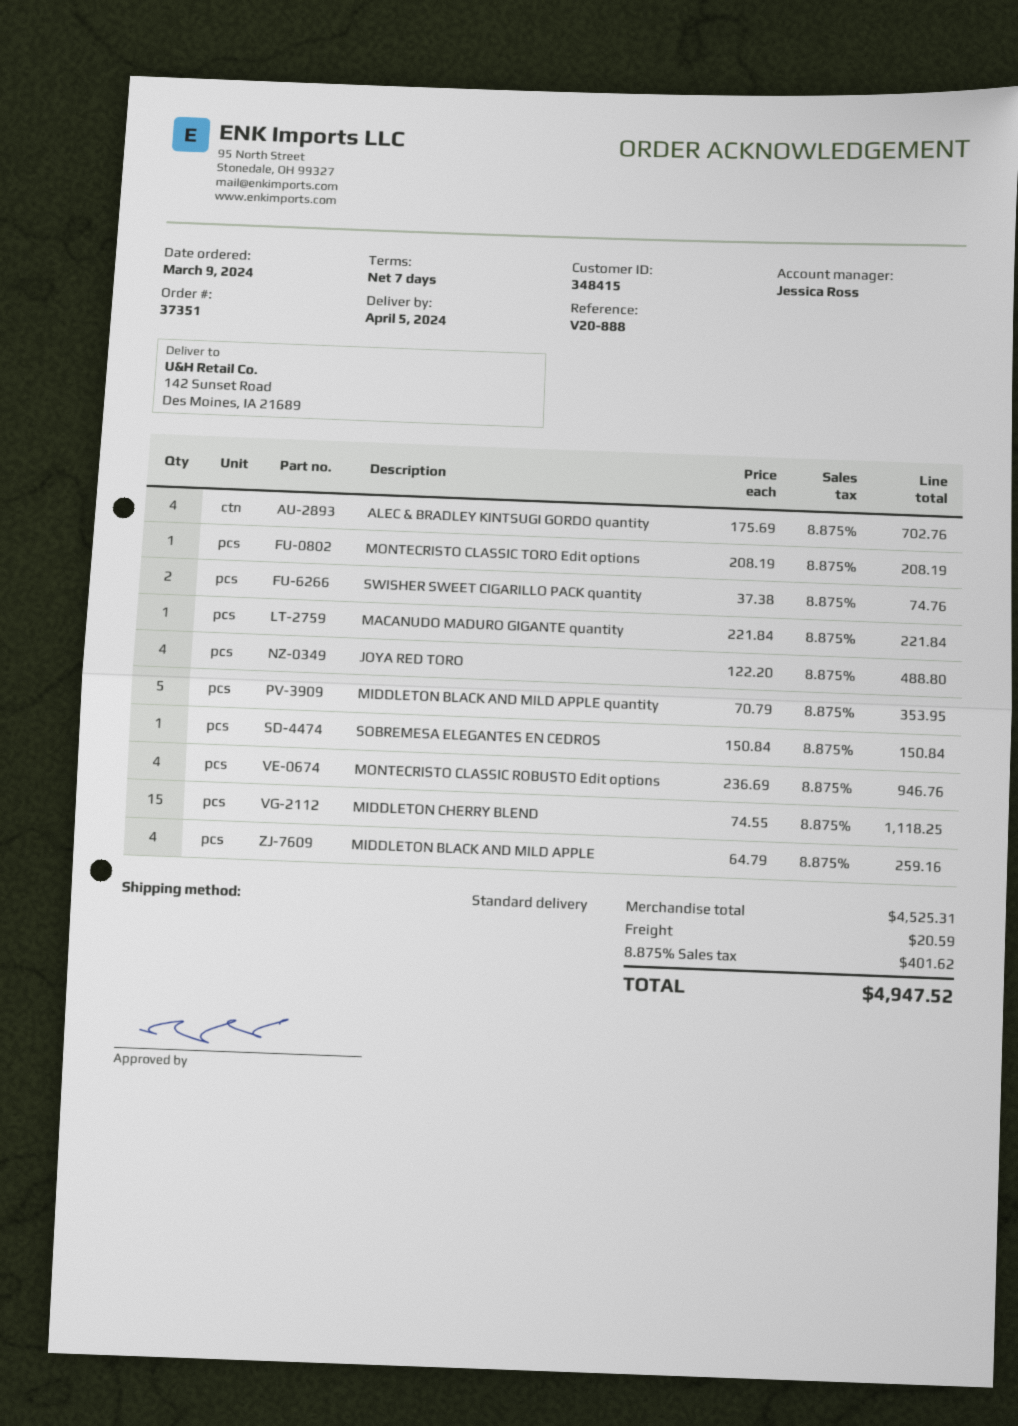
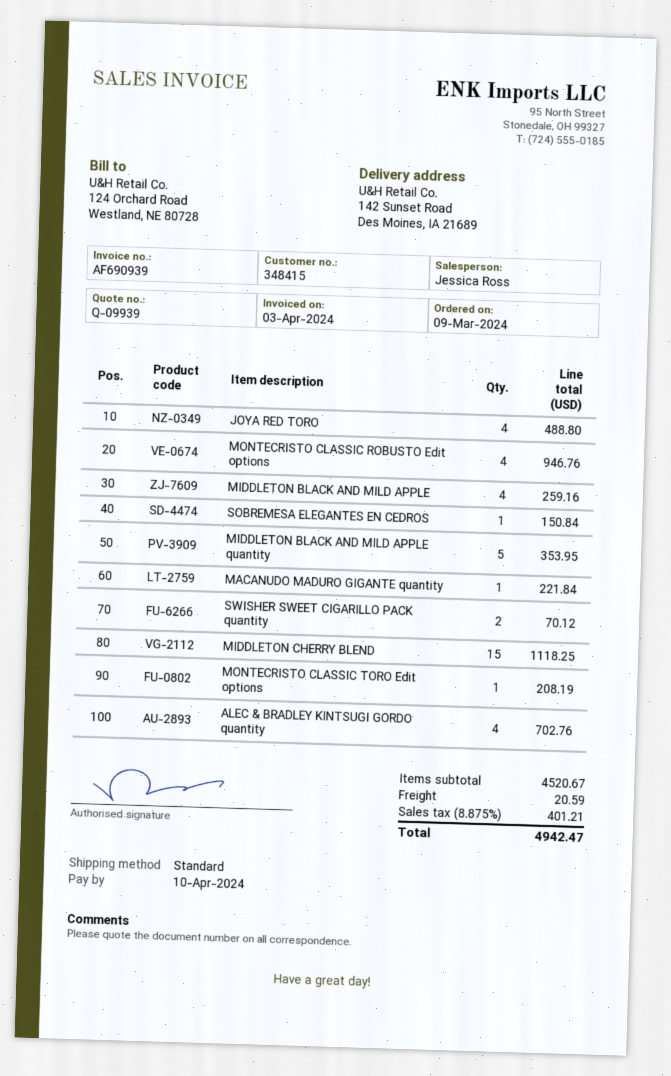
SWISHER SWEET CIGARILLO PACK quantity: 2 for 74.76 -> 2 for 70.12
subtotal: 4525.31 -> 4520.67
tax: 8.875% = 401.62 -> 8.875% = 401.21
total: 4947.52 -> 4942.47

